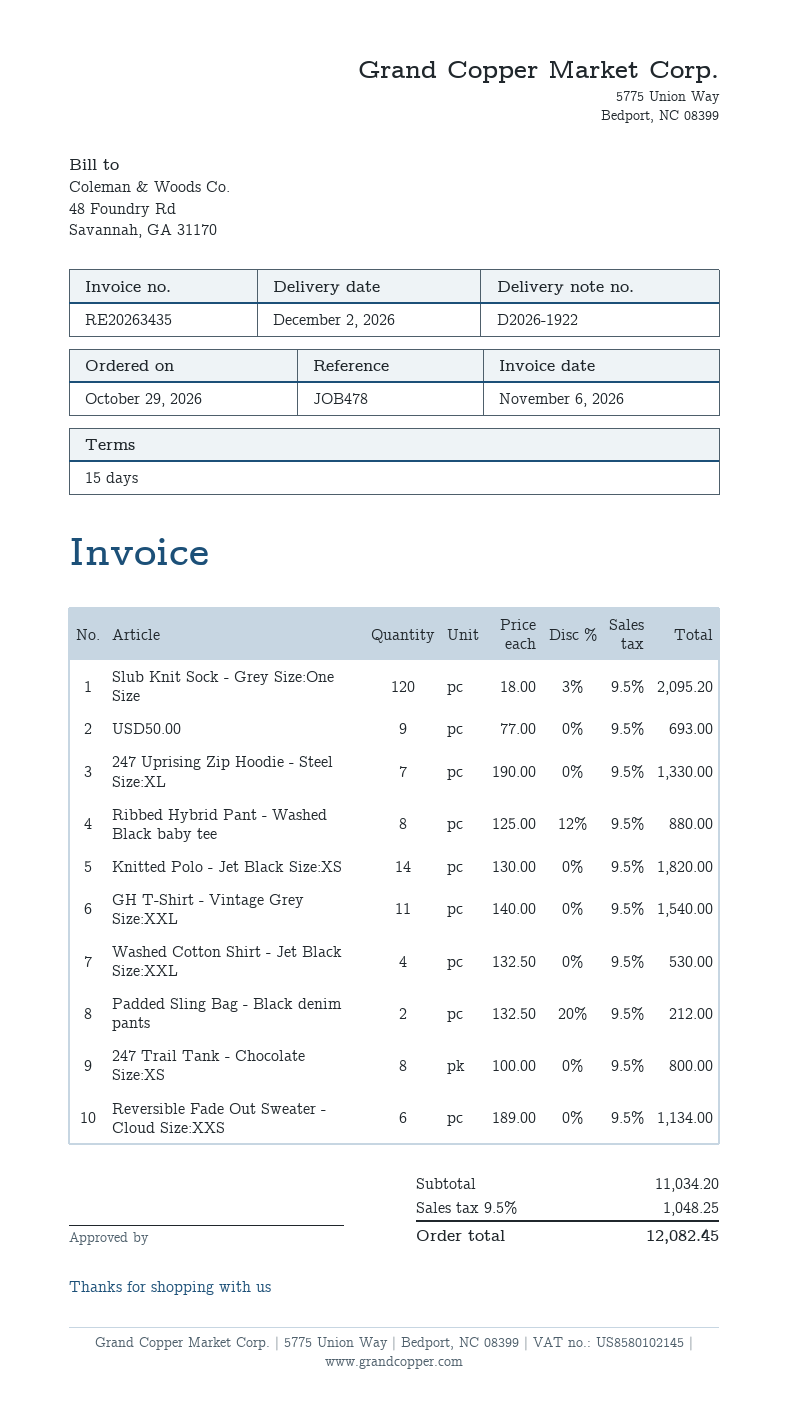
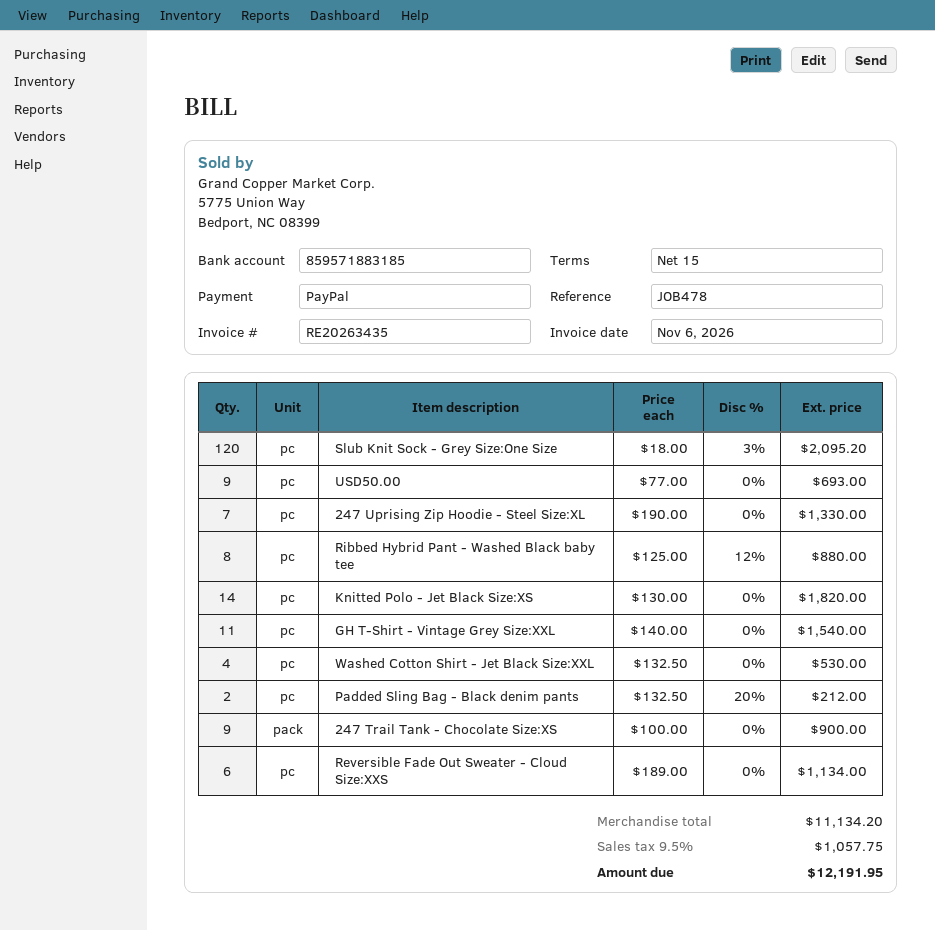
247 Trail Tank - Chocolate Size:XS: 8 x 100.00 = 800.00 -> 9 x 100.00 = 900.00
subtotal: 11034.20 -> 11134.20
tax: 9.5% = 1048.25 -> 9.5% = 1057.75
total: 12082.45 -> 12191.95

